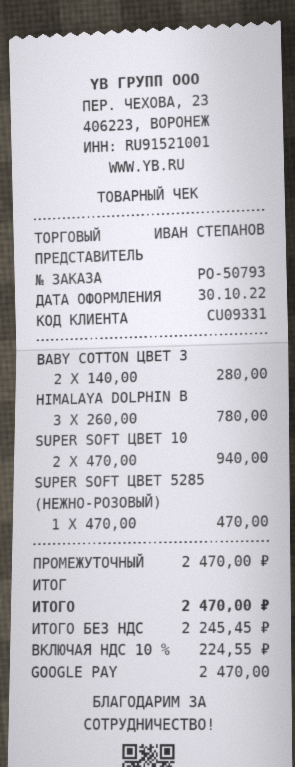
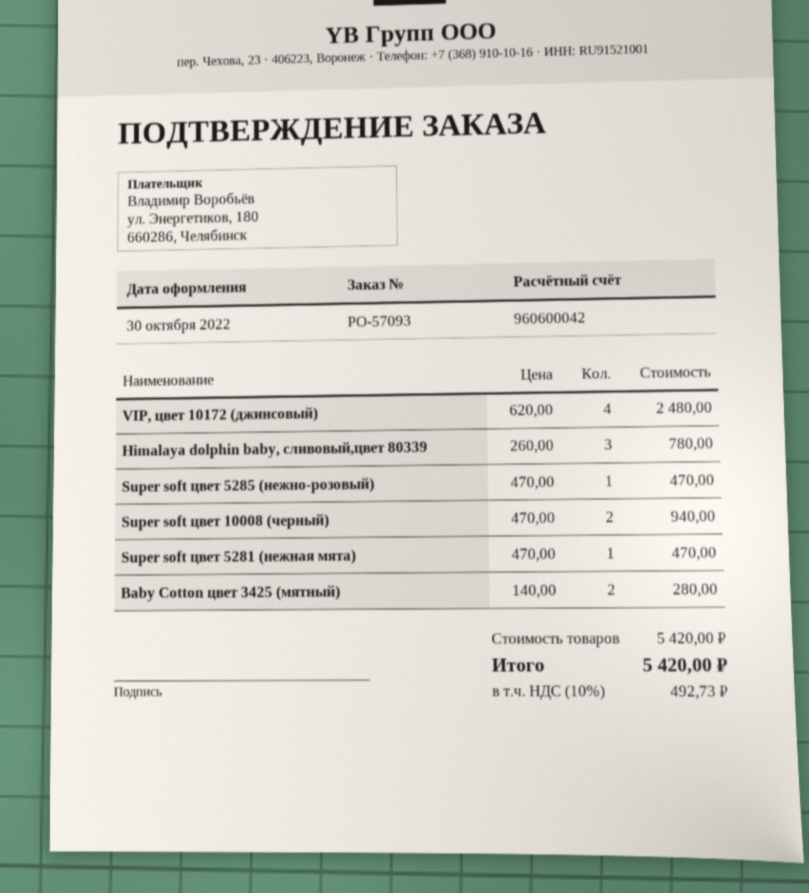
order number: PO-50793 -> PO-57093
VIP, цвет 10172 (джинсовый): none -> 4 x 620.00 = 2480.00
Super soft цвет 5281 (нежная мята): none -> 1 x 470.00 = 470.00
subtotal: 2470.00 -> 5420.00
tax: 10% = 224.55 -> 10% = 492.73
total: 2470.00 -> 5420.00

